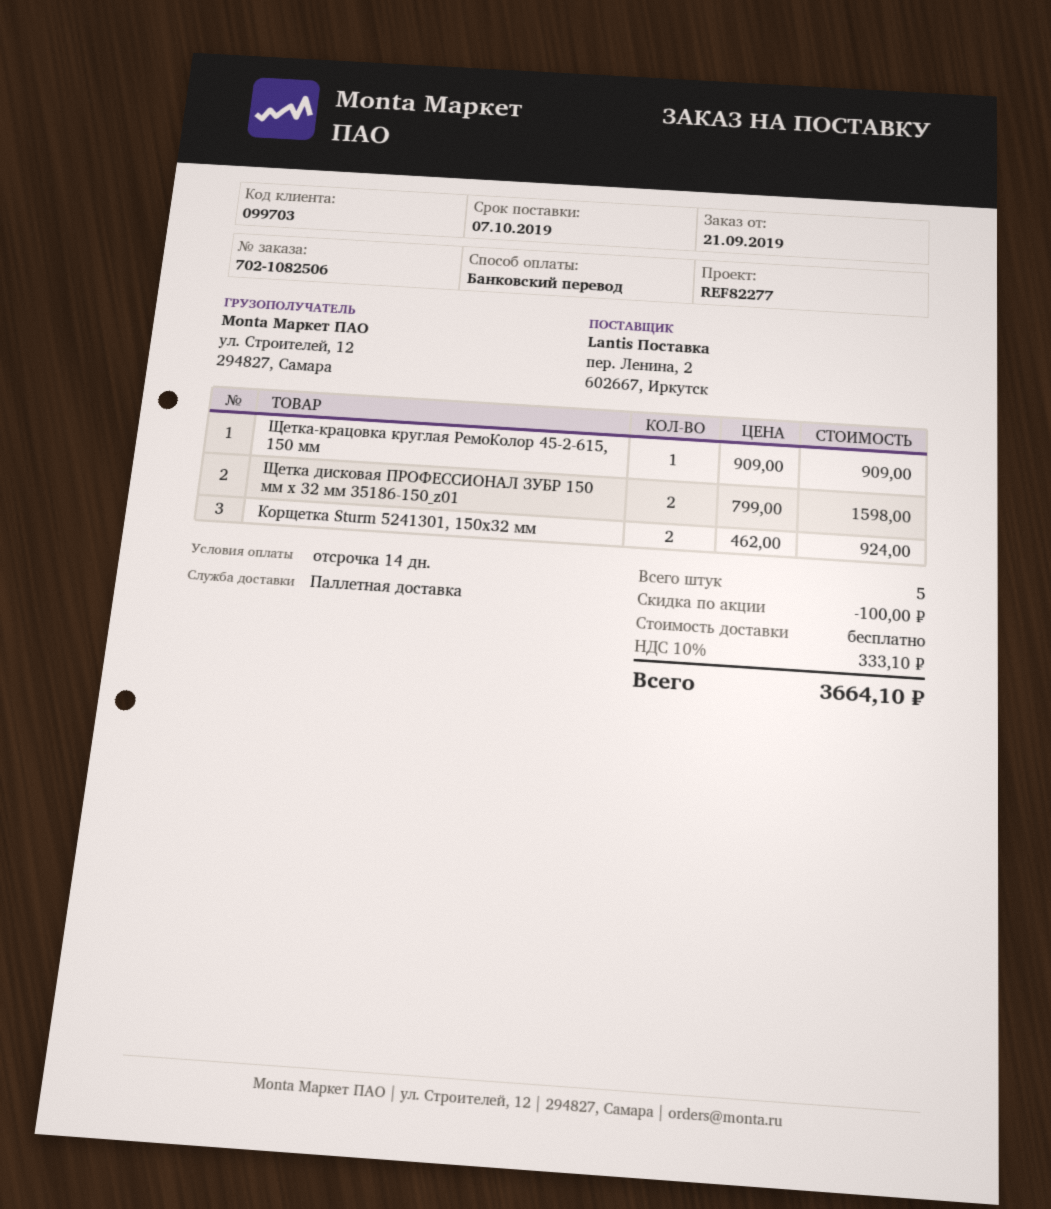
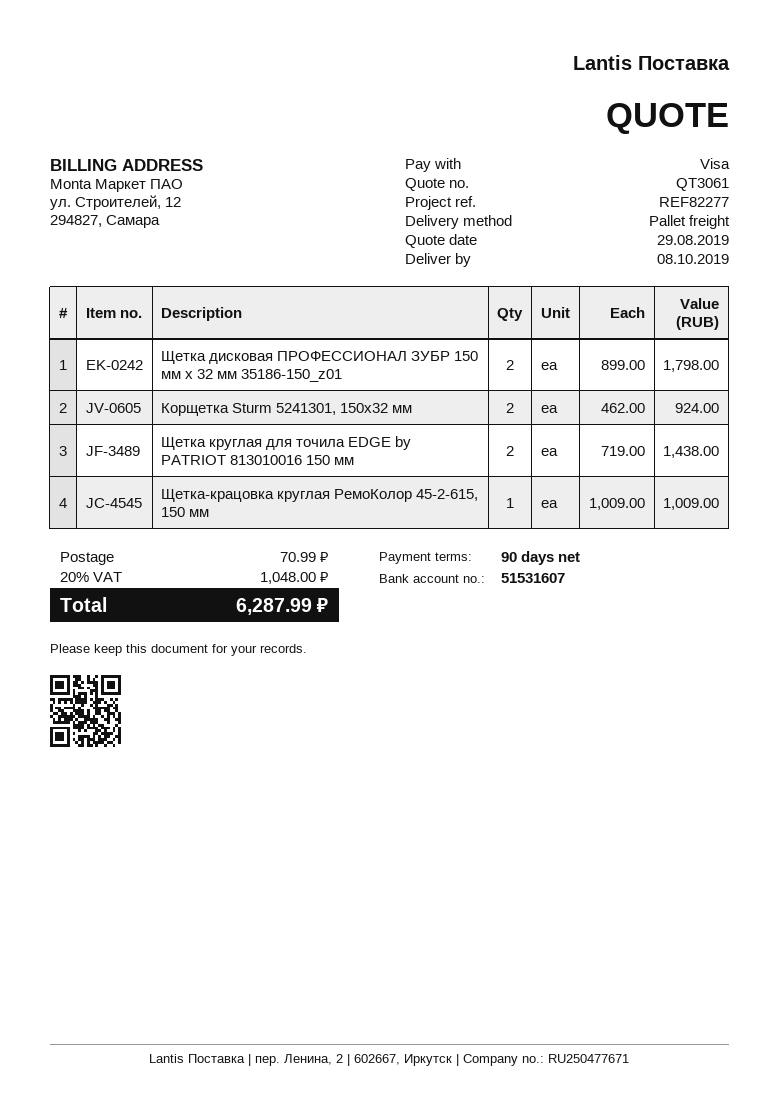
delivery date: 2019-10-07 -> 2019-10-08
payment terms: 14 days -> 90 days
payment method: bank transfer -> Visa
Щетка-крацовка круглая РемоКолор 45-2-615, 150 мм: 1 x 909.00 = 909.00 -> 1 x 1009.00 = 1009.00
Щетка дисковая ПРОФЕССИОНАЛ ЗУБР 150 мм x 32 мм 35186-150_z01: 2 x 799.00 = 1598.00 -> 2 x 899.00 = 1798.00
Щетка круглая для точила EDGE by PATRIOT 813010016 150 мм: none -> 2 x 719.00 = 1438.00
discount: 100.00 -> none
shipping: 0.00 -> 70.99
tax: 10% = 333.10 -> 20% = 1048.00
total: 3664.10 -> 6287.99

